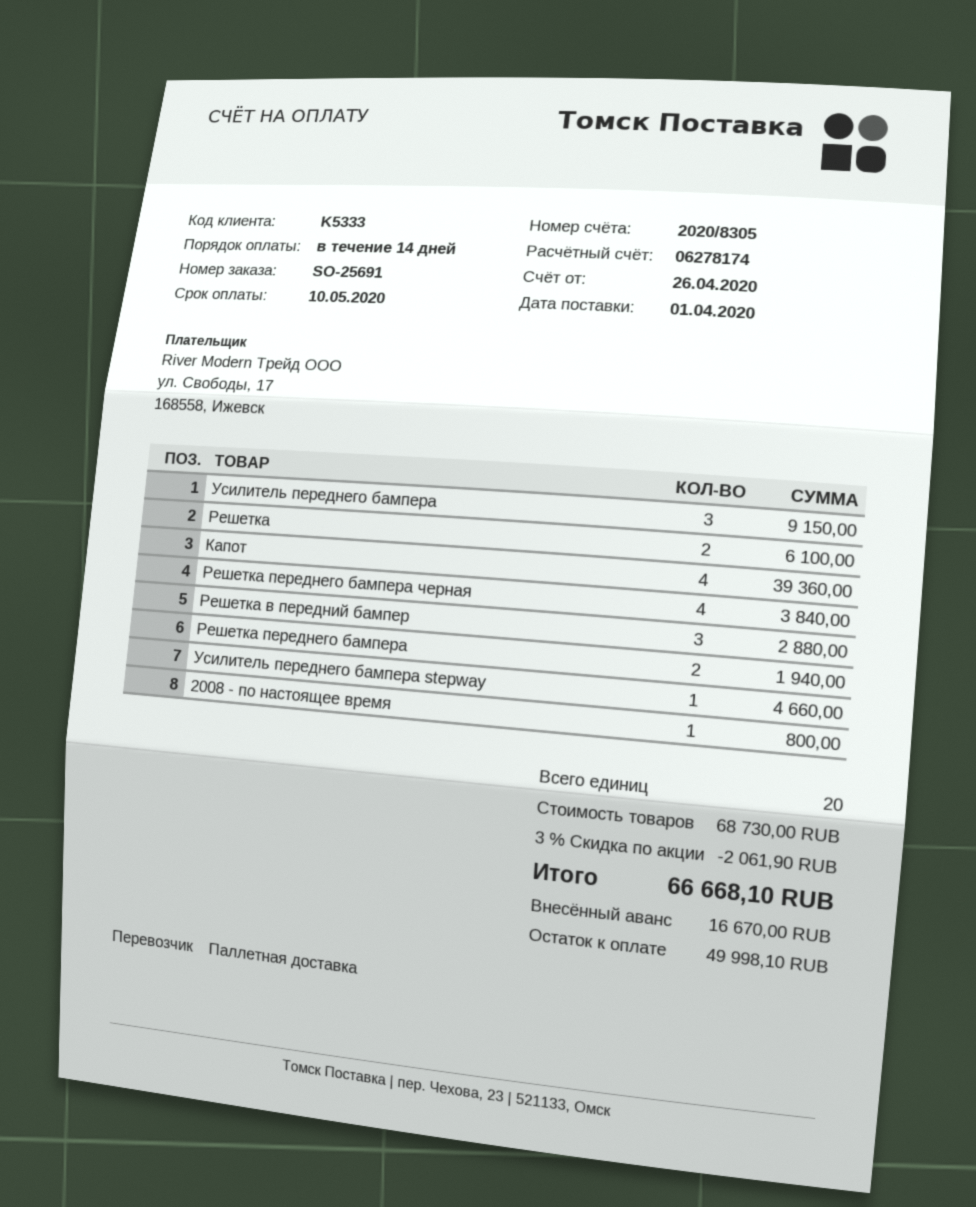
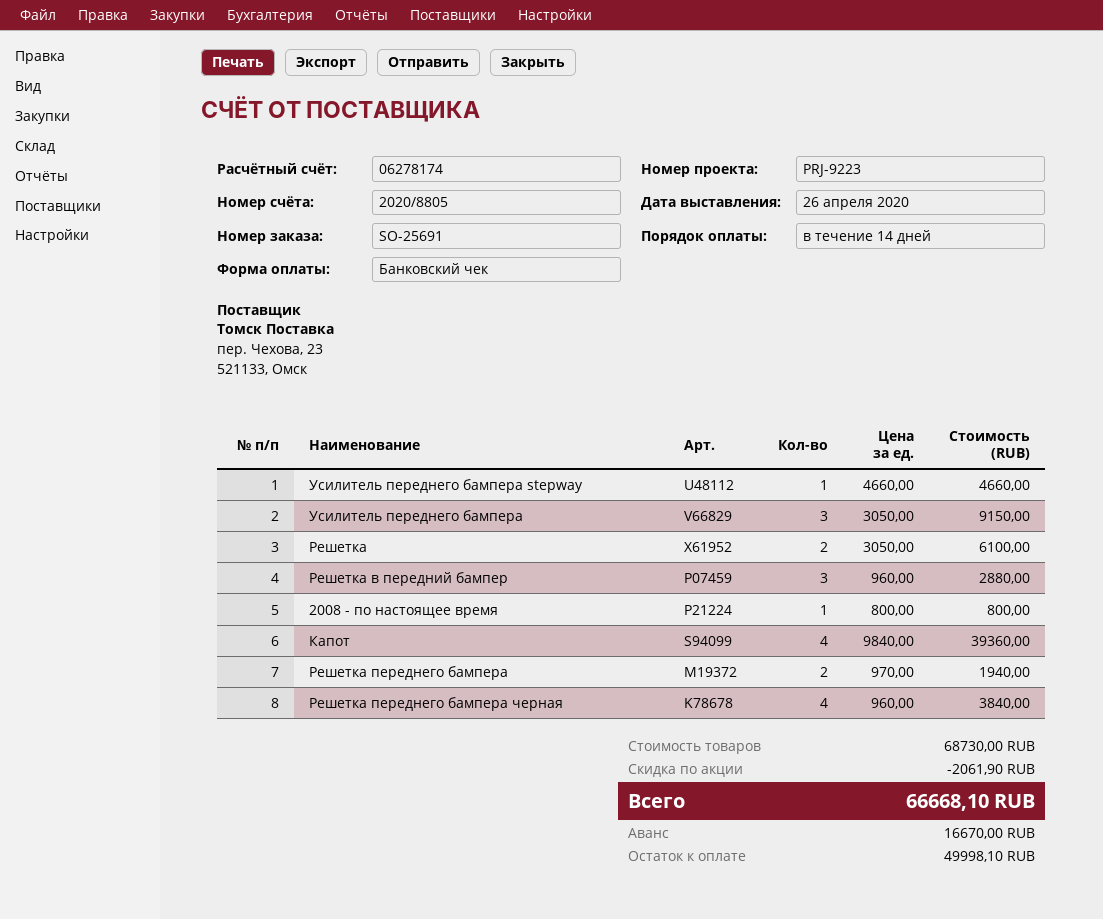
invoice number: 2020/8305 -> 2020/8805

